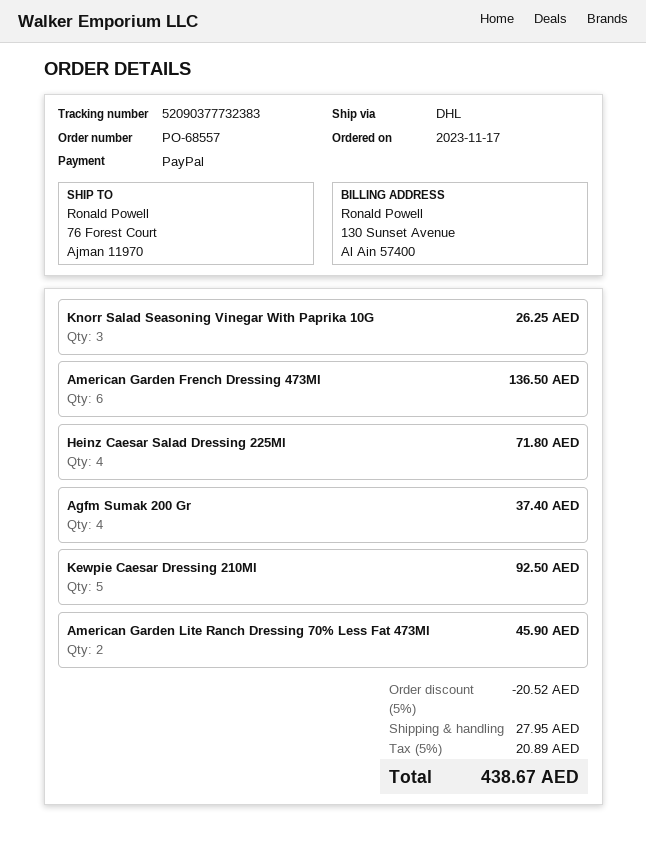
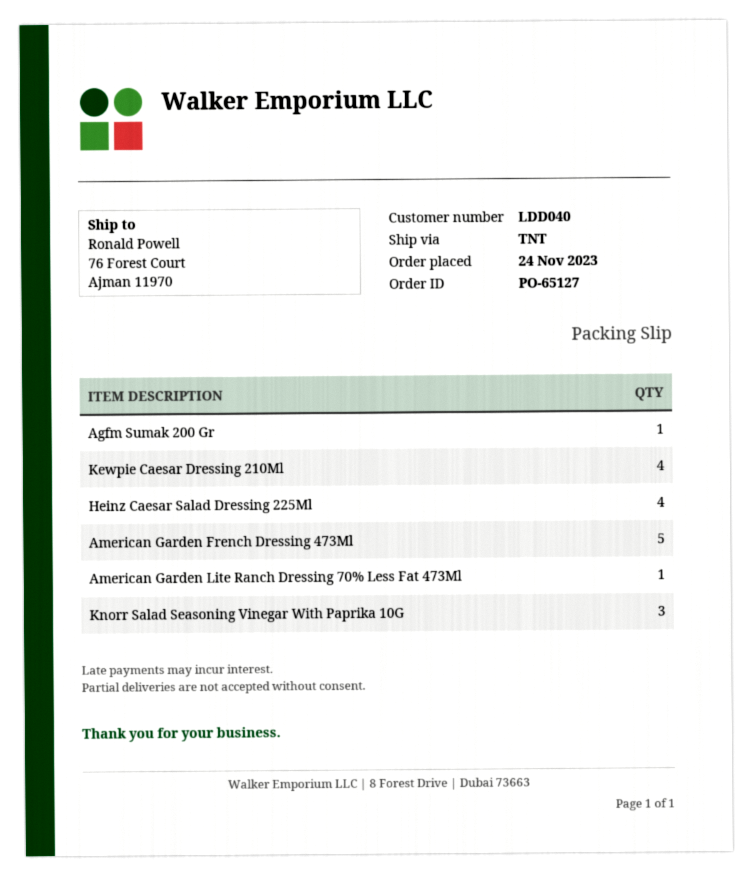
order number: PO-68557 -> PO-65127
order date: 2023-11-17 -> 2023-11-24
shipping method: DHL -> TNT
American Garden French Dressing 473Ml: 6 -> 5
Agfm Sumak 200 Gr: 4 -> 1
Kewpie Caesar Dressing 210Ml: 5 -> 4
American Garden Lite Ranch Dressing 70% Less Fat 473Ml: 2 -> 1

